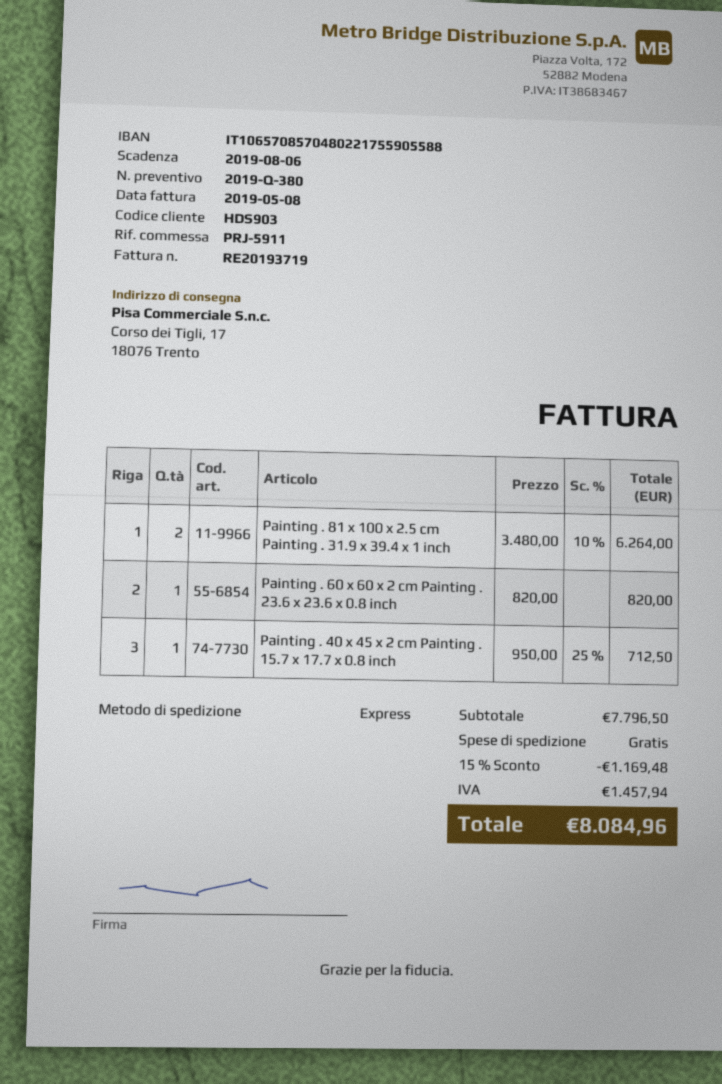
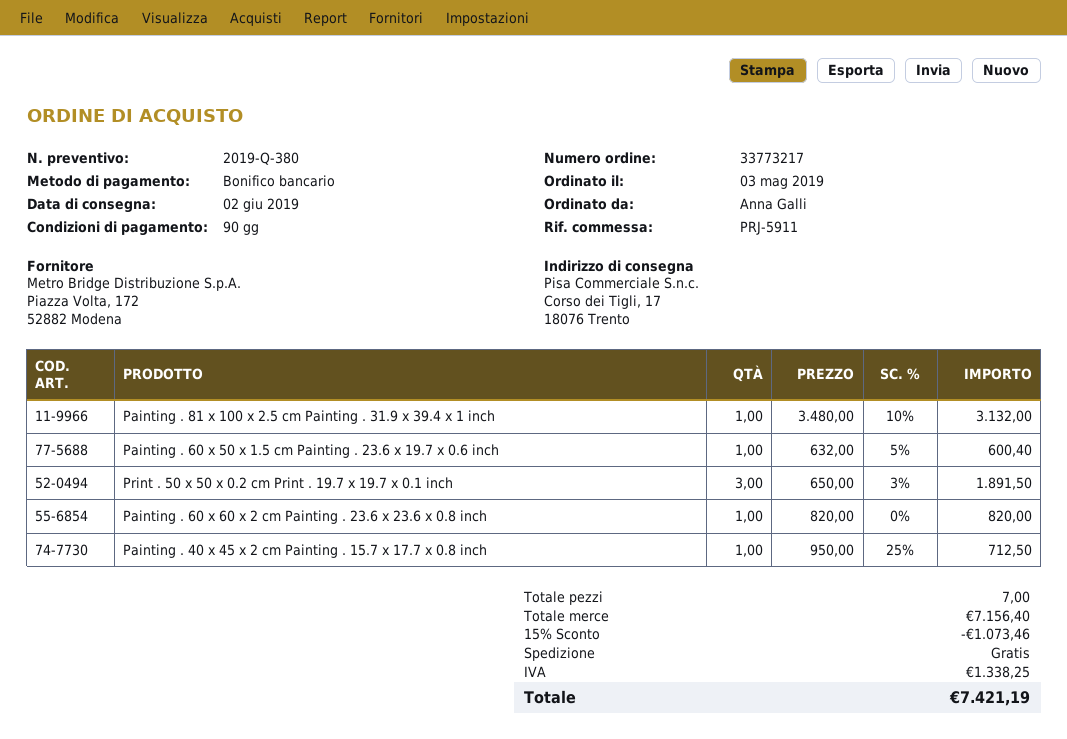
Painting . 81 x 100 x 2.5 cm Painting . 31.9 x 39.4 x 1 inch: 2 x 3480.00 - 10% = 6264.00 -> 1 x 3480.00 - 10% = 3132.00
Painting . 60 x 50 x 1.5 cm Painting . 23.6 x 19.7 x 0.6 inch: none -> 1 x 632.00 - 5% = 600.40
Print . 50 x 50 x 0.2 cm Print . 19.7 x 19.7 x 0.1 inch: none -> 3 x 650.00 - 3% = 1891.50
subtotal: 7796.50 -> 7156.40
discount: 15% = 1169.48 -> 15% = 1073.46
tax: 1457.94 -> 1338.25
total: 8084.96 -> 7421.19

